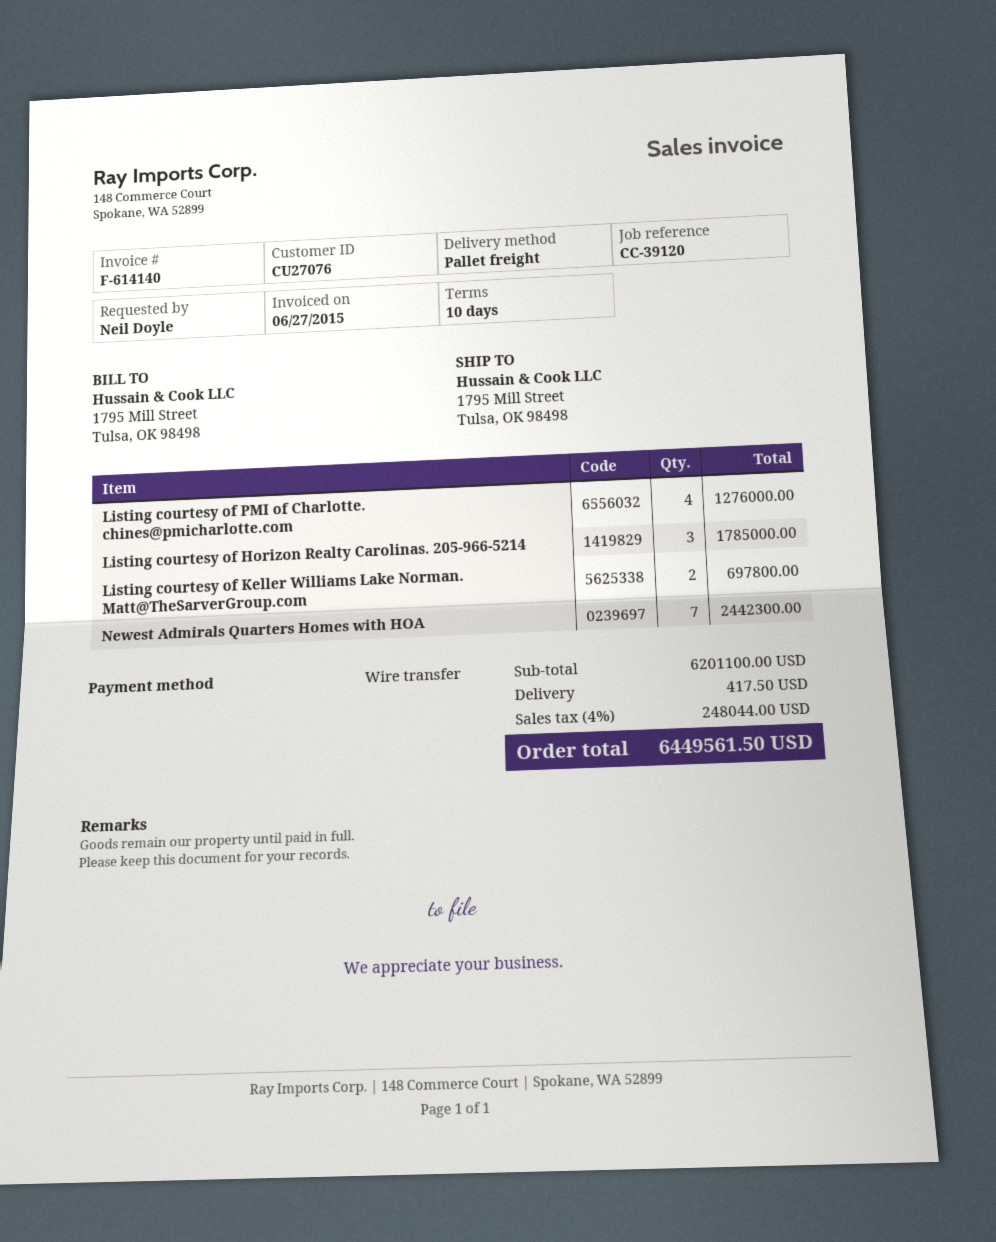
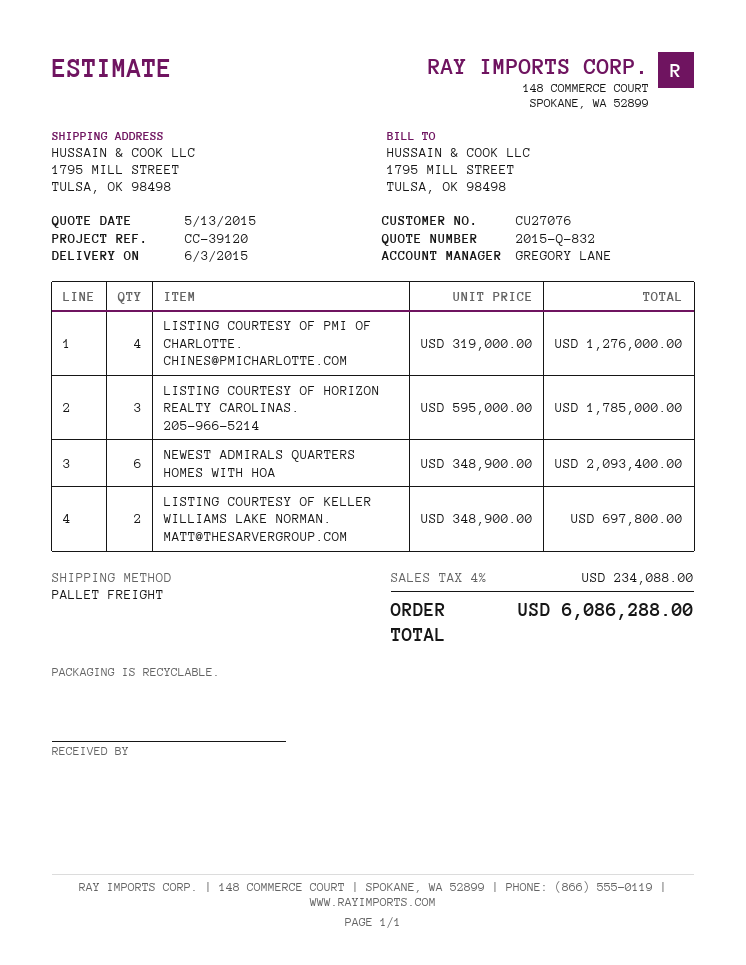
Newest Admirals Quarters Homes with HOA: 7 for 2442300.00 -> 6 for 2093400.00
shipping: 417.50 -> none
tax: 4% = 248044.00 -> 4% = 234088.00
total: 6449561.50 -> 6086288.00

